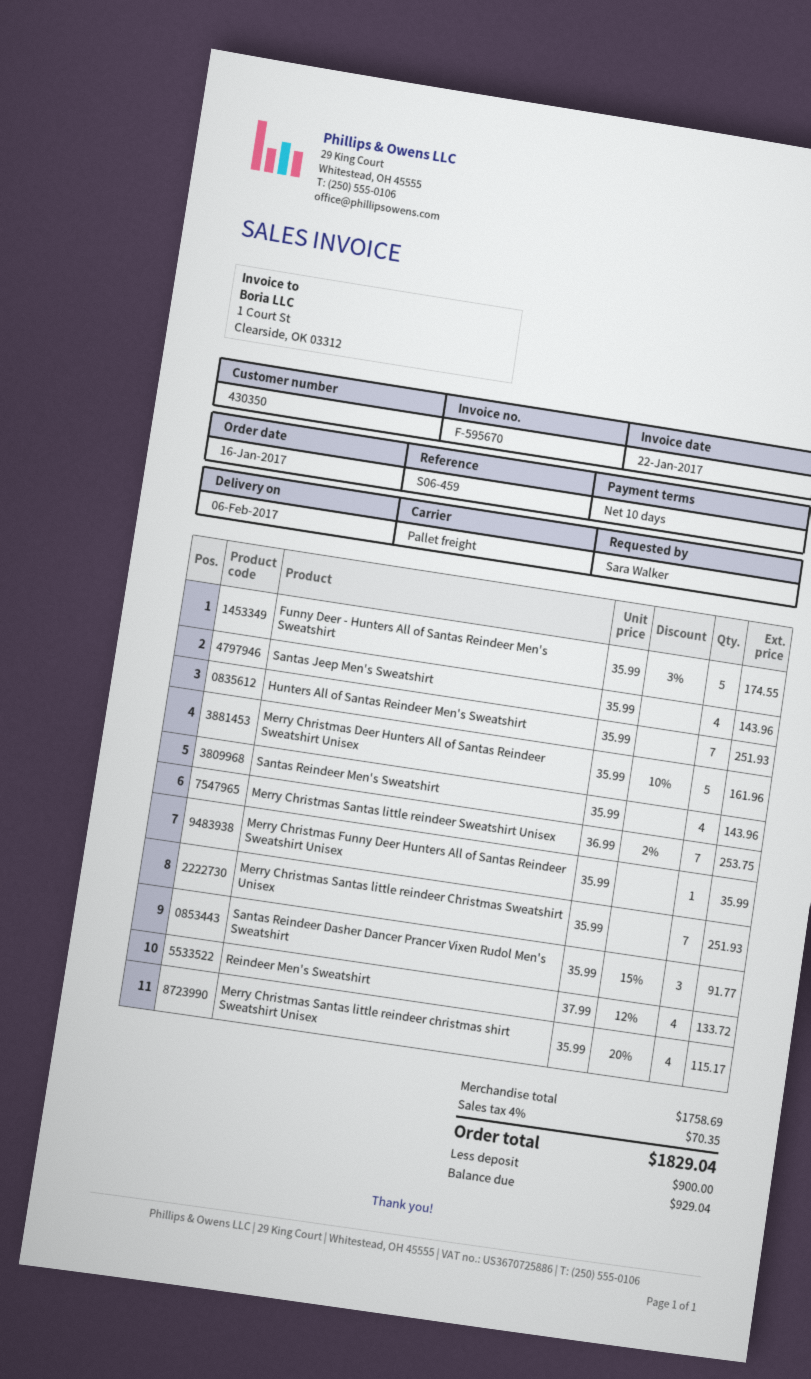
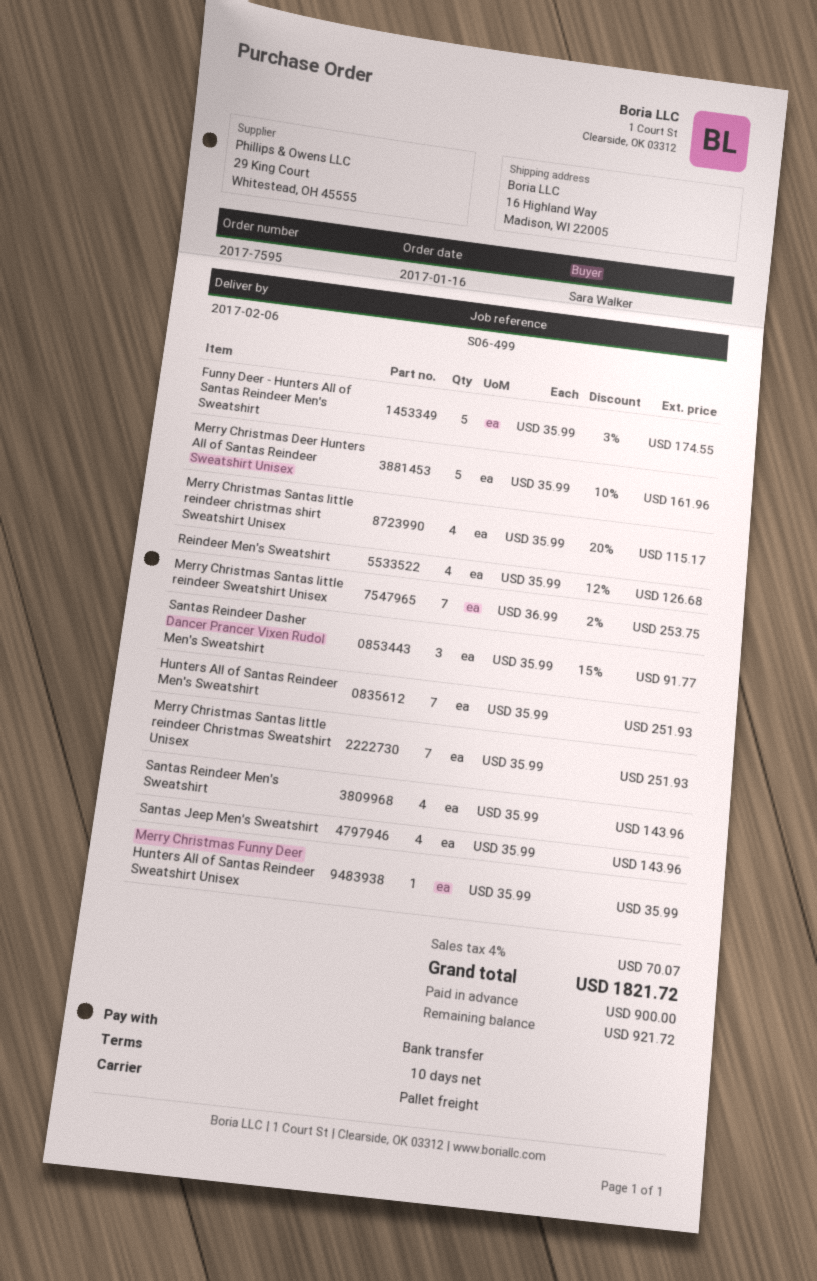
reference: S06-459 -> S06-499
Reindeer Men's Sweatshirt: 4 x 37.99 - 12% = 133.72 -> 4 x 35.99 - 12% = 126.68
tax: 4% = 70.35 -> 4% = 70.07
total: 1829.04 -> 1821.72
balance: 929.04 -> 921.72

